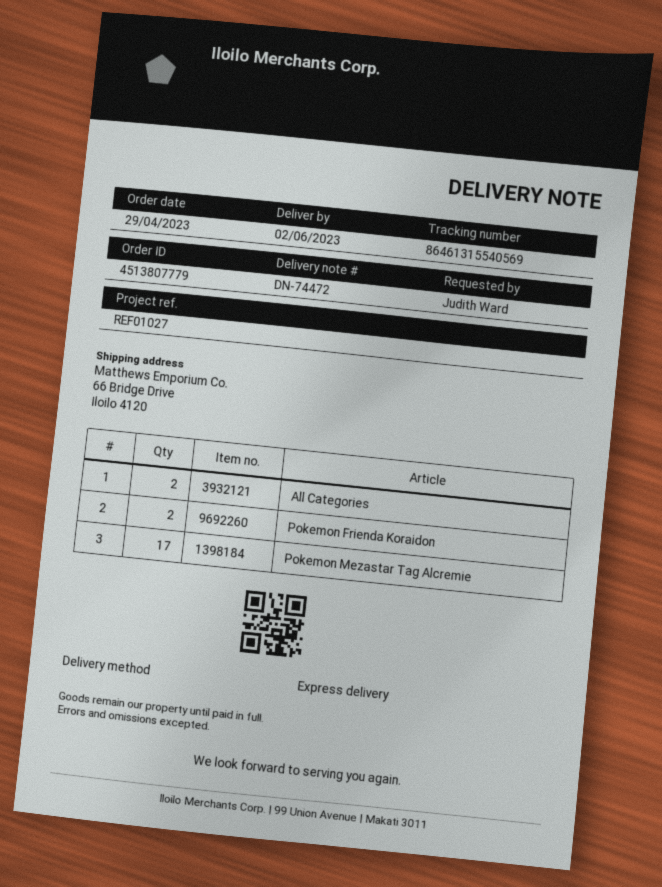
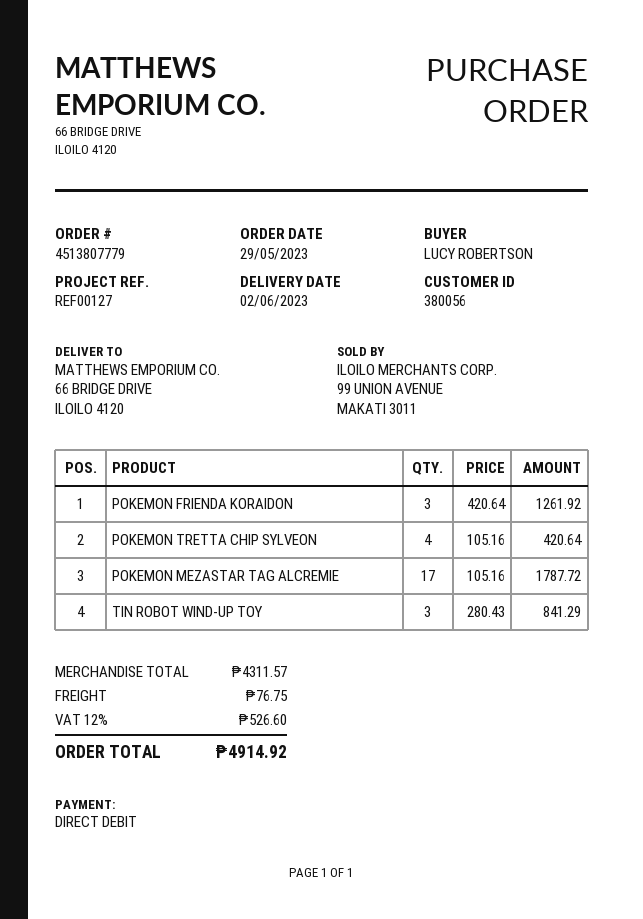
order date: 2023-04-29 -> 2023-05-29
reference: REF01027 -> REF00127
ordered by: Judith Ward -> LUCY ROBERTSON
All Categories: 2 -> none
Pokemon Frienda Koraidon: 2 -> 3
POKEMON TRETTA CHIP SYLVEON: none -> 4
TIN ROBOT WIND-UP TOY: none -> 3

